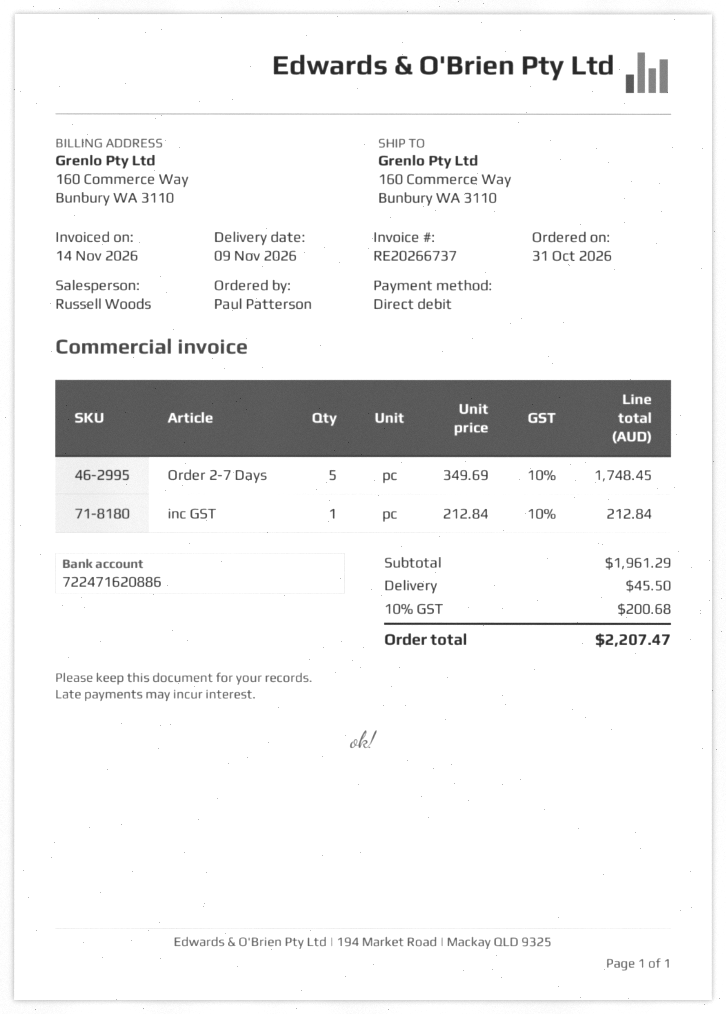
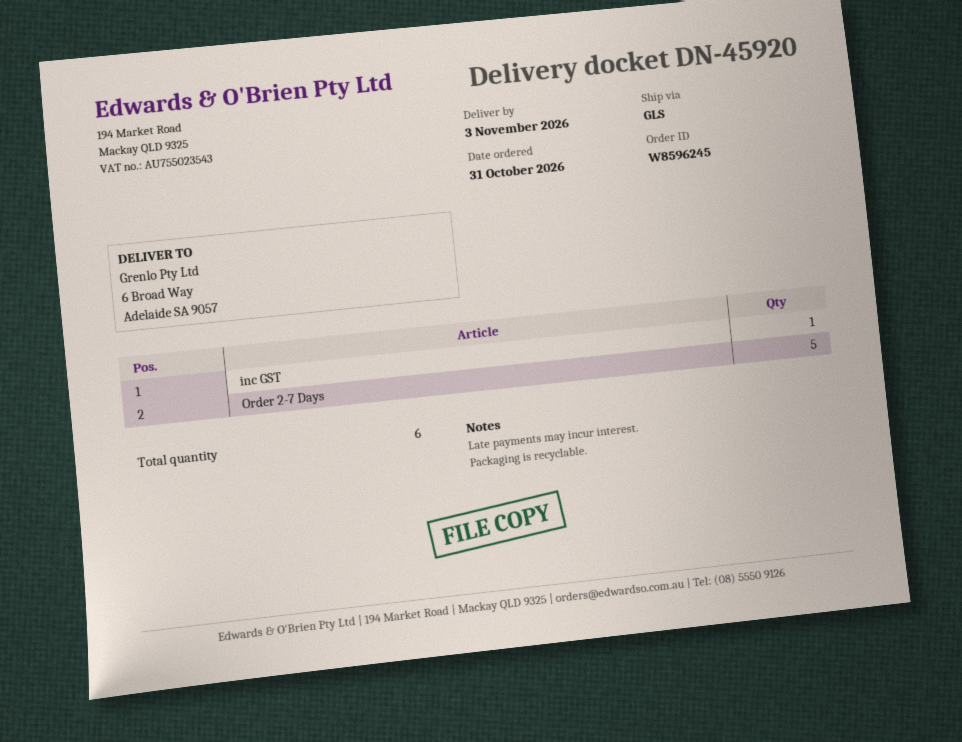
delivery date: 2026-11-09 -> 2026-11-03
ship to: 160 Commerce Way, Bunbury WA 3110 -> 6 Broad Way, Adelaide SA 9057

